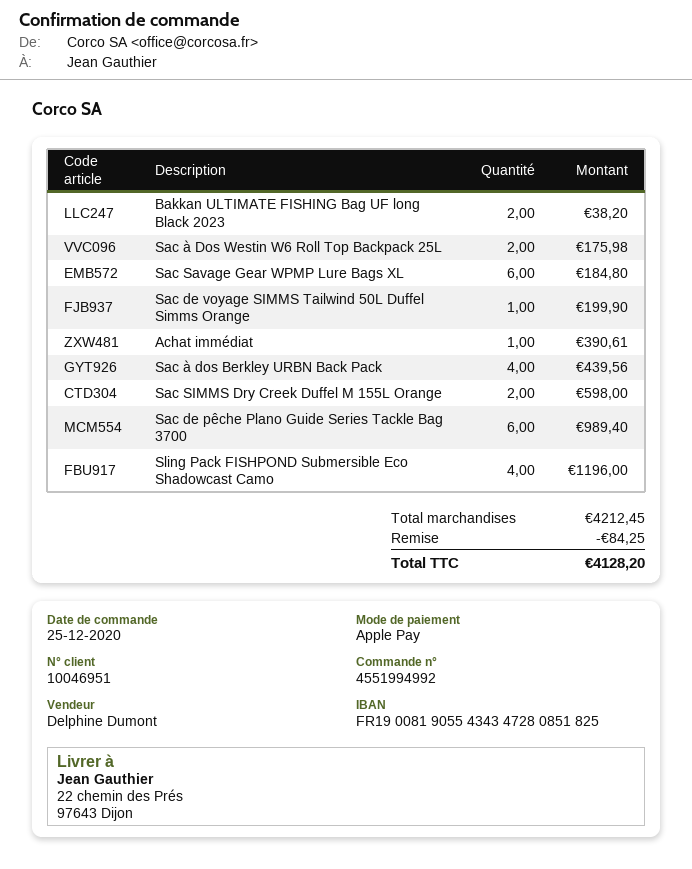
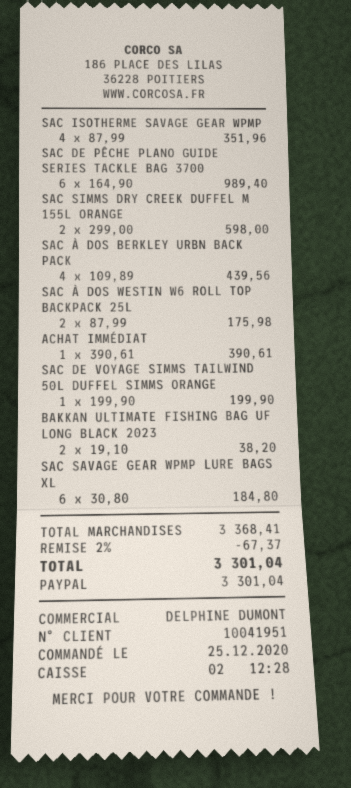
customer number: 10046951 -> 10041951
payment method: Apple Pay -> PayPal
Sling Pack FISHPOND Submersible Eco Shadowcast Camo: 4 for 1196.00 -> none
SAC ISOTHERME SAVAGE GEAR WPMP: none -> 4 for 351.96
subtotal: 4212.45 -> 3368.41
discount: 84.25 -> 67.37
total: 4128.20 -> 3301.04

